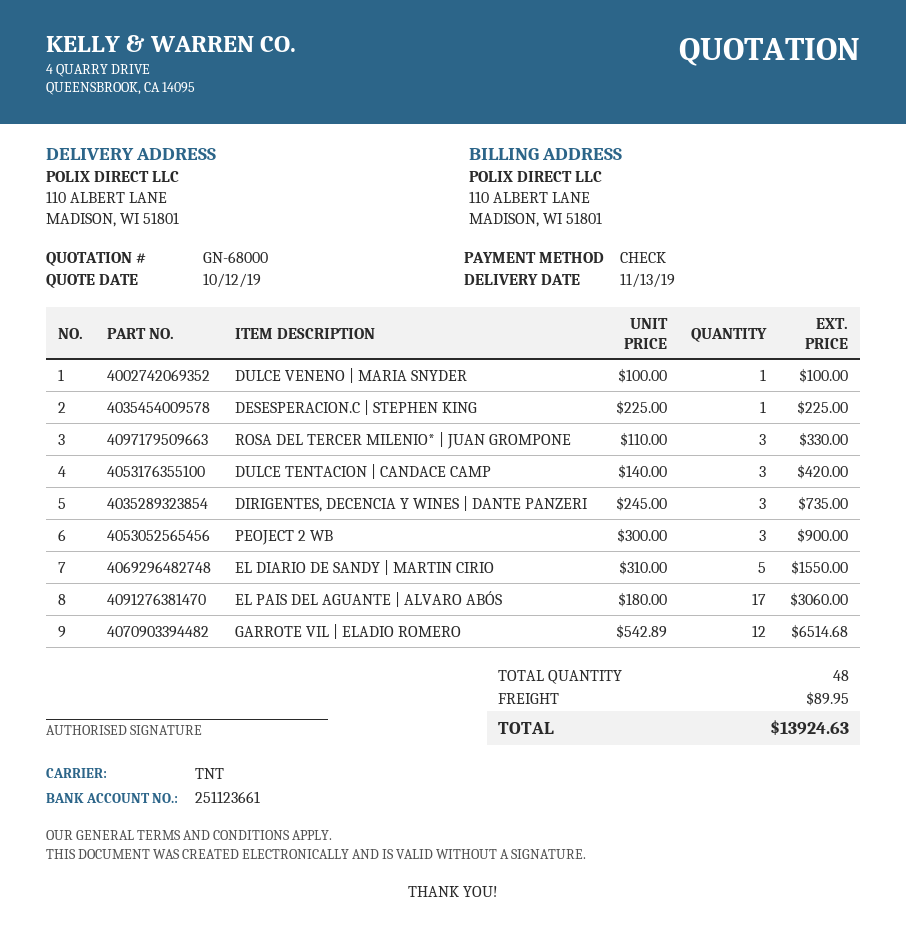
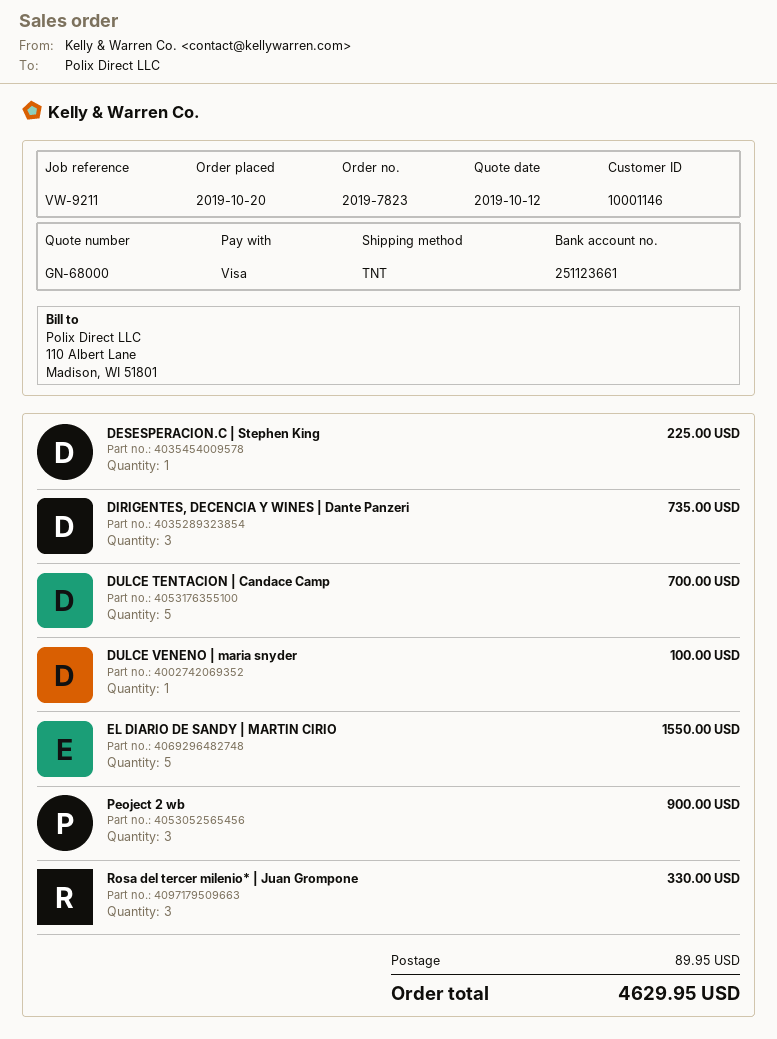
payment method: cheque -> Visa
DULCE TENTACION | CANDACE CAMP: 3 for 420.00 -> 5 for 700.00
EL PAIS DEL AGUANTE | ALVARO ABÓS: 17 for 3060.00 -> none
GARROTE VIL | ELADIO ROMERO: 12 for 6514.68 -> none
total: 13924.63 -> 4629.95

